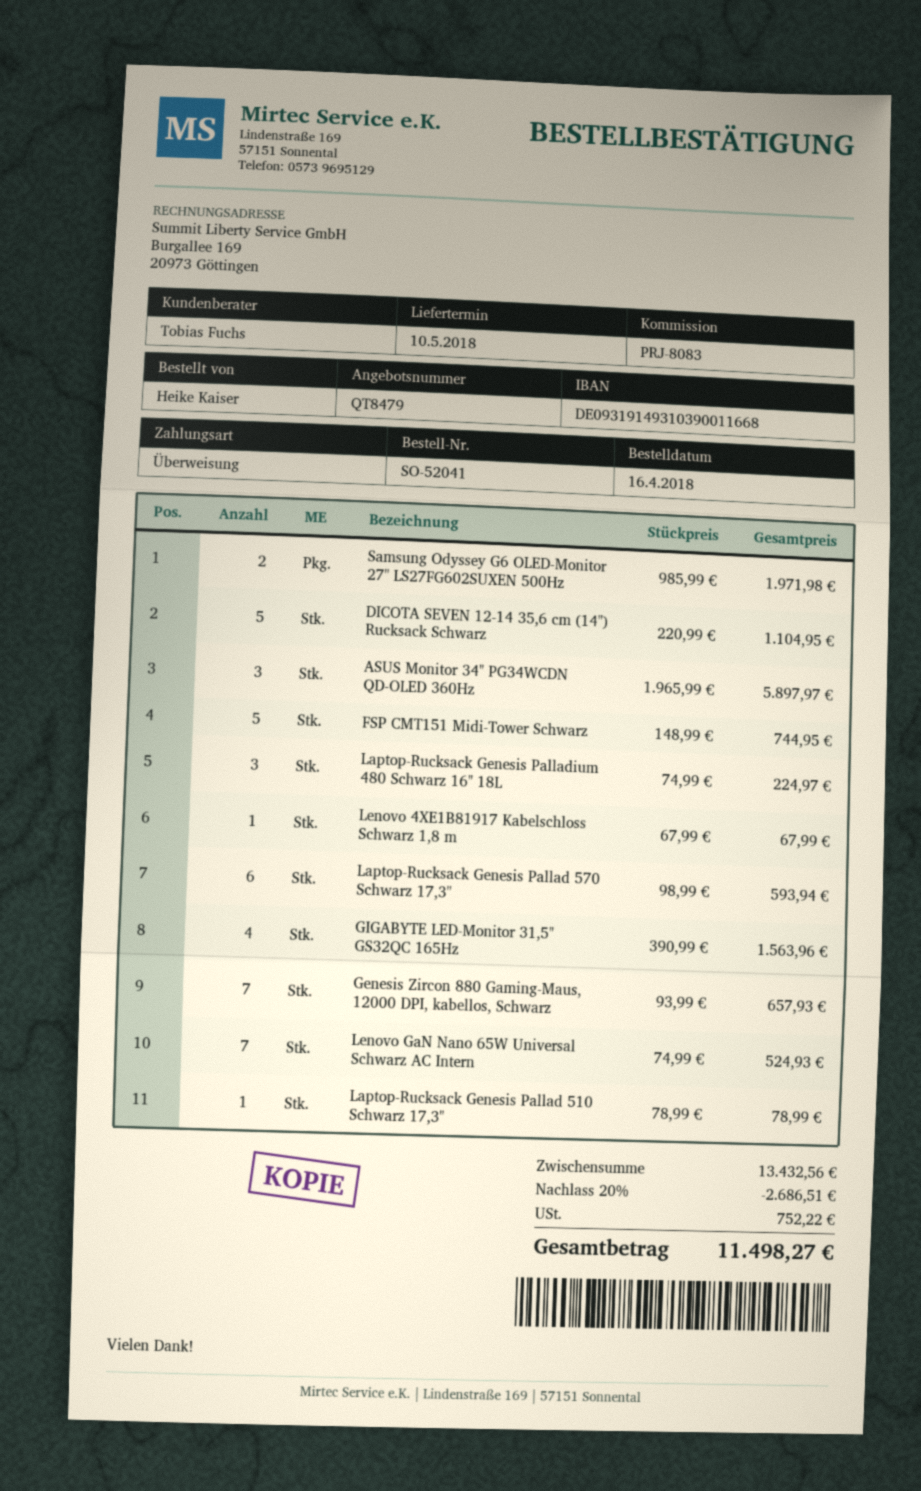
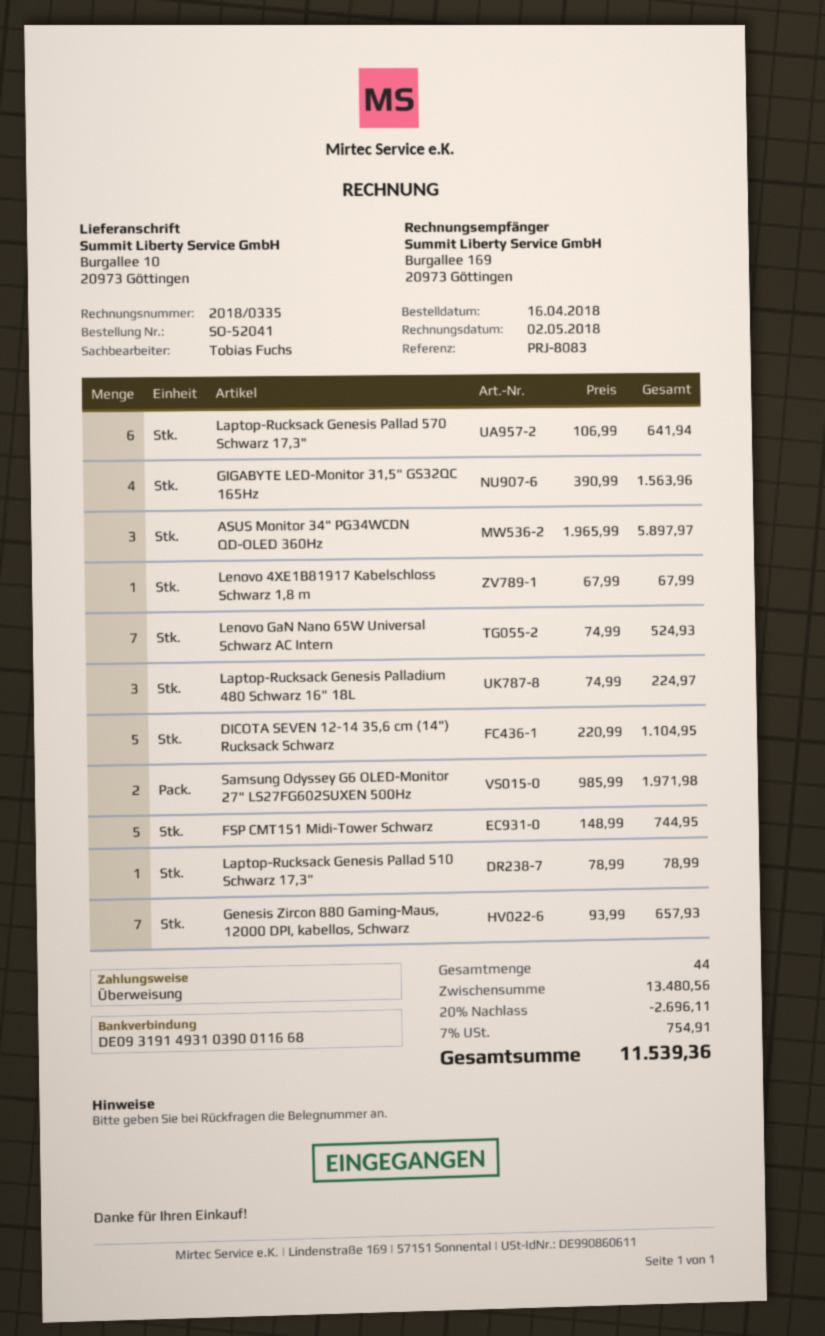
Laptop-Rucksack Genesis Pallad 570 Schwarz 17,3": 6 x 98.99 = 593.94 -> 6 x 106.99 = 641.94
subtotal: 13432.56 -> 13480.56
discount: 20% = 2686.51 -> 20% = 2696.11
tax: 752.22 -> 754.91
total: 11498.27 -> 11539.36

